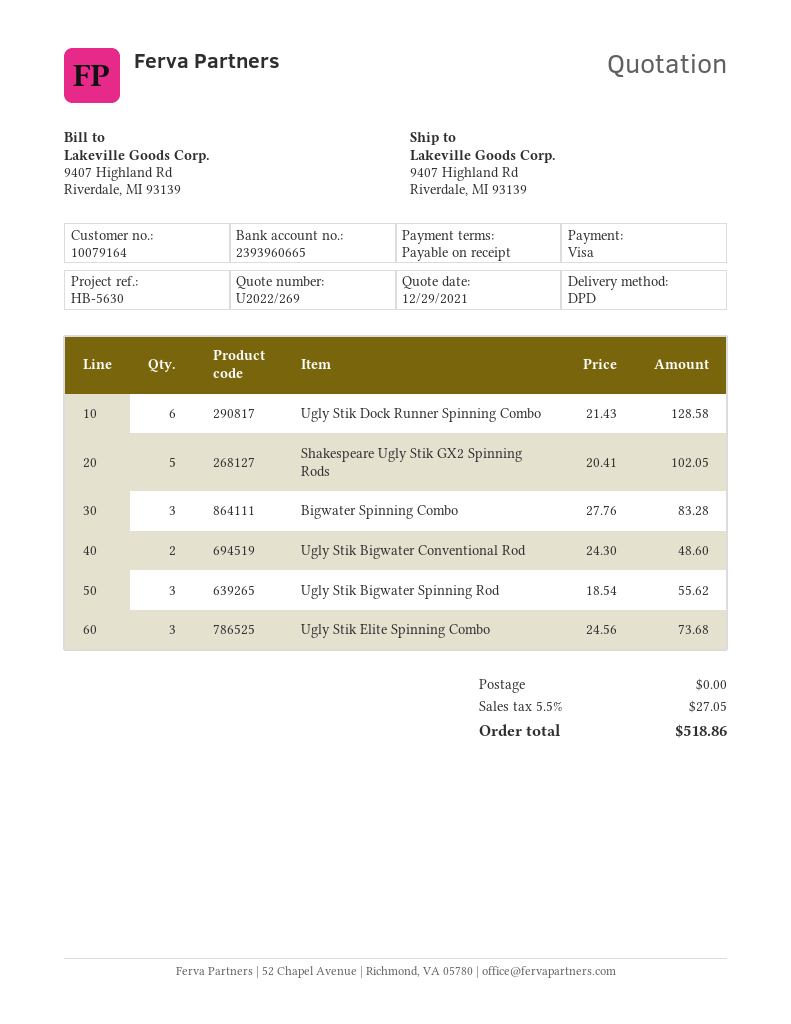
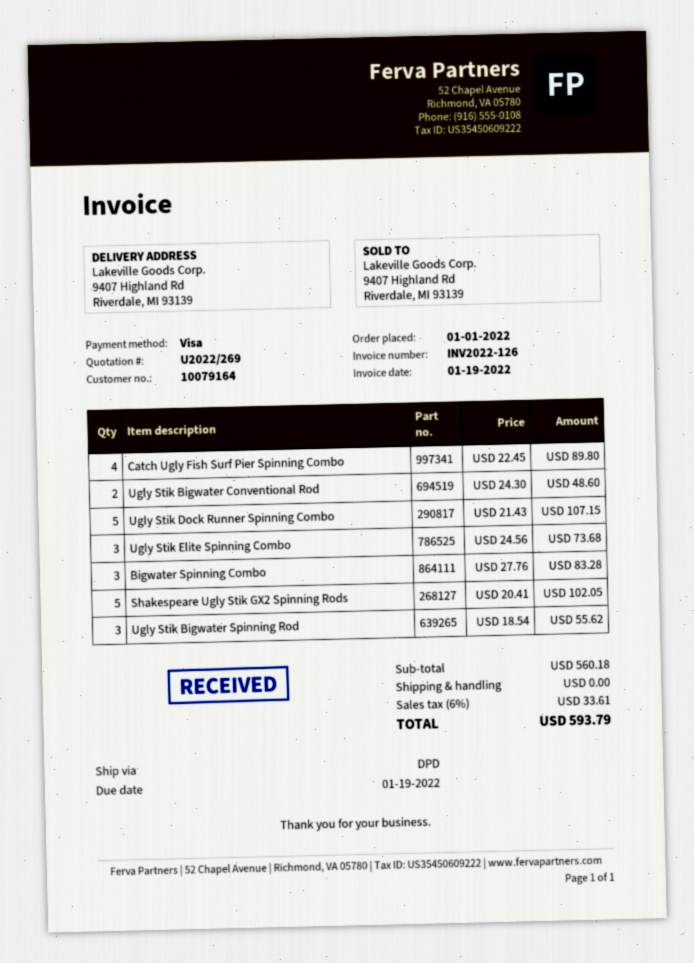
Ugly Stik Dock Runner Spinning Combo: 6 x 21.43 = 128.58 -> 5 x 21.43 = 107.15
Catch Ugly Fish Surf Pier Spinning Combo: none -> 4 x 22.45 = 89.80
tax: 5.5% = 27.05 -> 6% = 33.61
total: 518.86 -> 593.79

